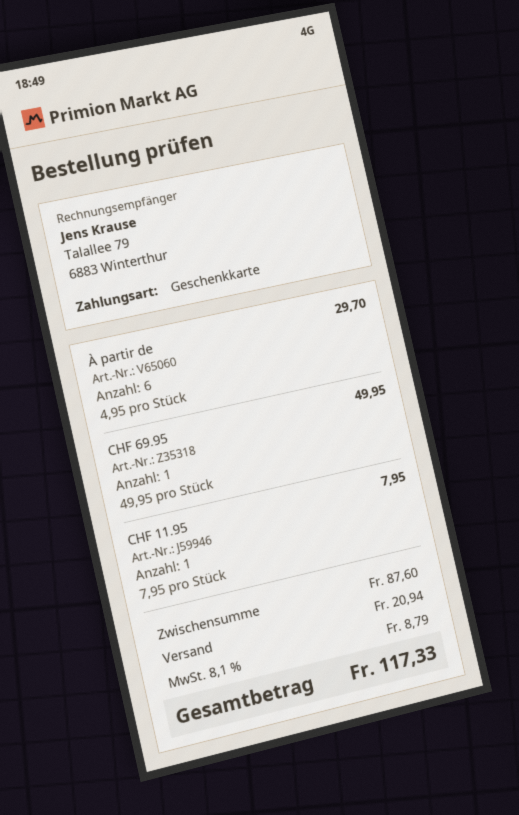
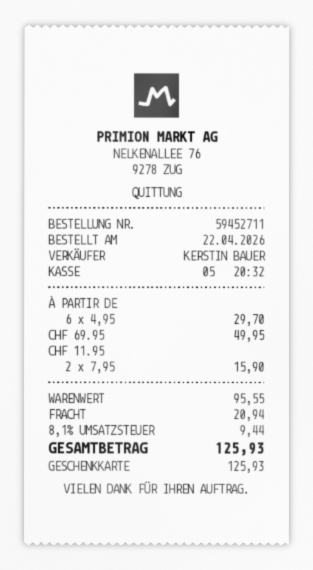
CHF 11.95: 1 x 7.95 = 7.95 -> 2 x 7.95 = 15.90
subtotal: 87.60 -> 95.55
tax: 8.1% = 8.79 -> 8.1% = 9.44
total: 117.33 -> 125.93

